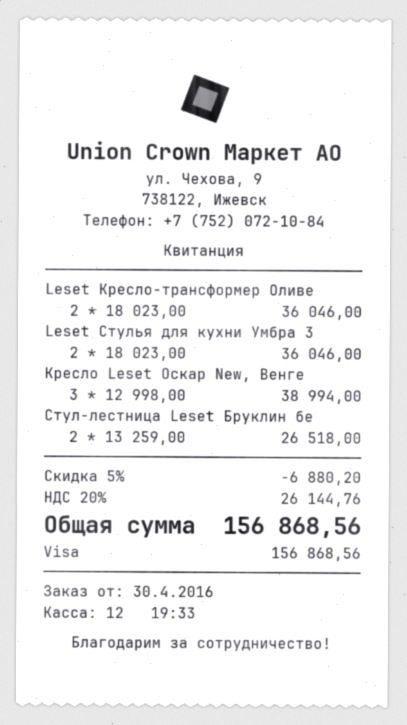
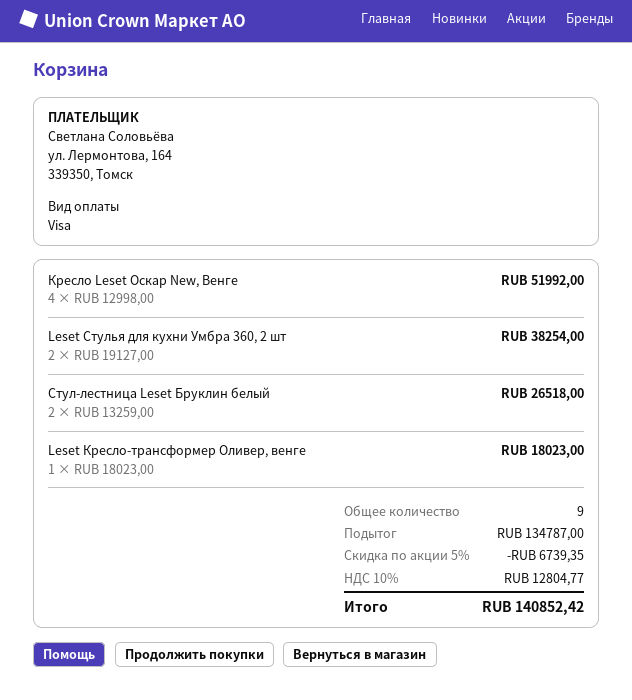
Leset Кресло-трансформер Оливе: 2 x 18023.00 = 36046.00 -> 1 x 18023.00 = 18023.00
Leset Стулья для кухни Умбра 3: 2 x 18023.00 = 36046.00 -> 2 x 19127.00 = 38254.00
Кресло Leset Оскар New, Венге: 3 x 12998.00 = 38994.00 -> 4 x 12998.00 = 51992.00
discount: 5% = 6880.20 -> 5% = 6739.35
tax: 20% = 26144.76 -> 10% = 12804.77
total: 156868.56 -> 140852.42

